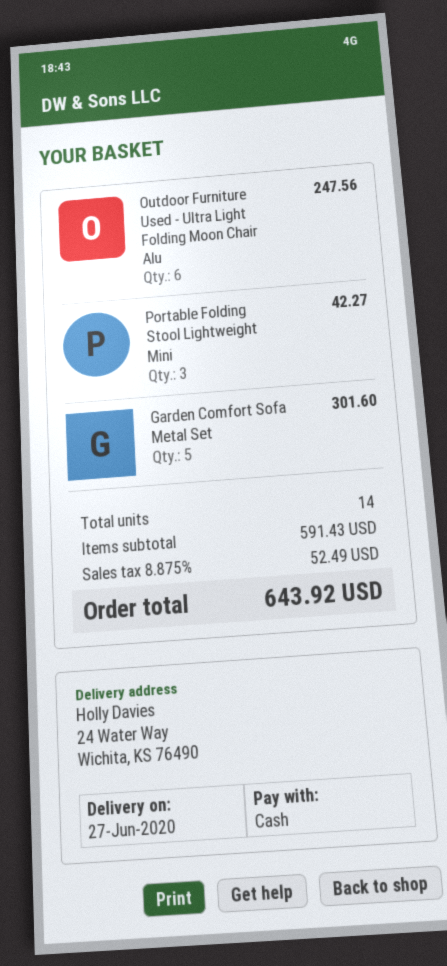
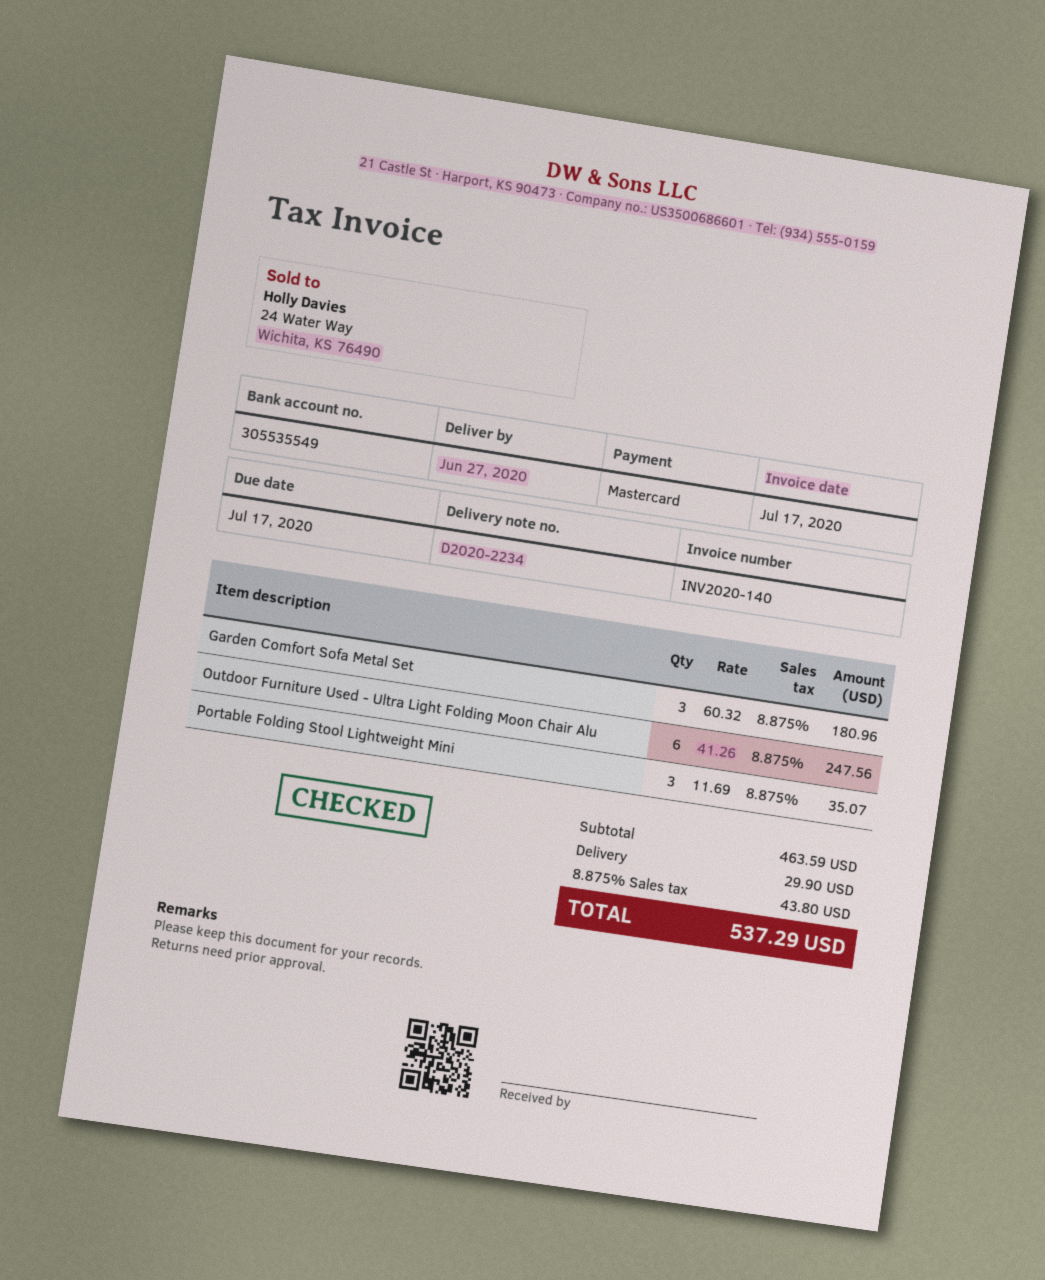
payment method: cash -> Mastercard
Portable Folding Stool Lightweight Mini: 3 for 42.27 -> 3 for 35.07
Garden Comfort Sofa Metal Set: 5 for 301.60 -> 3 for 180.96
subtotal: 591.43 -> 463.59
shipping: none -> 29.90
tax: 8.875% = 52.49 -> 8.875% = 43.80
total: 643.92 -> 537.29

